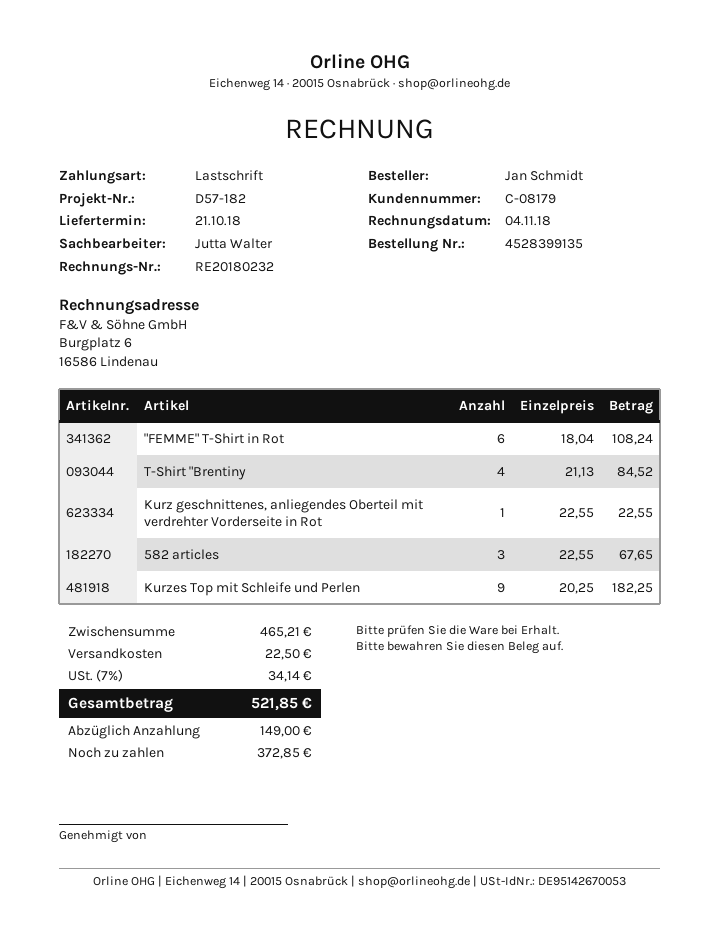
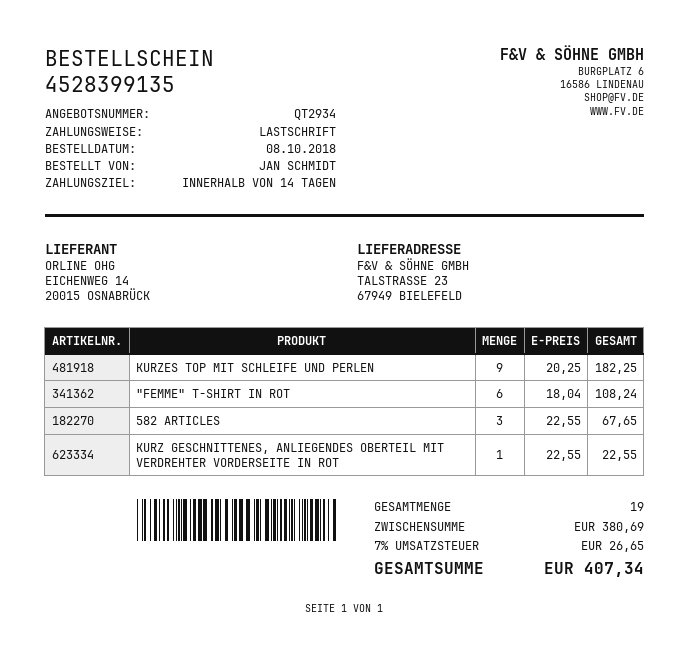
T-Shirt "Brentiny: 4 x 21.13 = 84.52 -> none
subtotal: 465.21 -> 380.69
shipping: 22.50 -> none
tax: 7% = 34.14 -> 7% = 26.65
total: 521.85 -> 407.34

